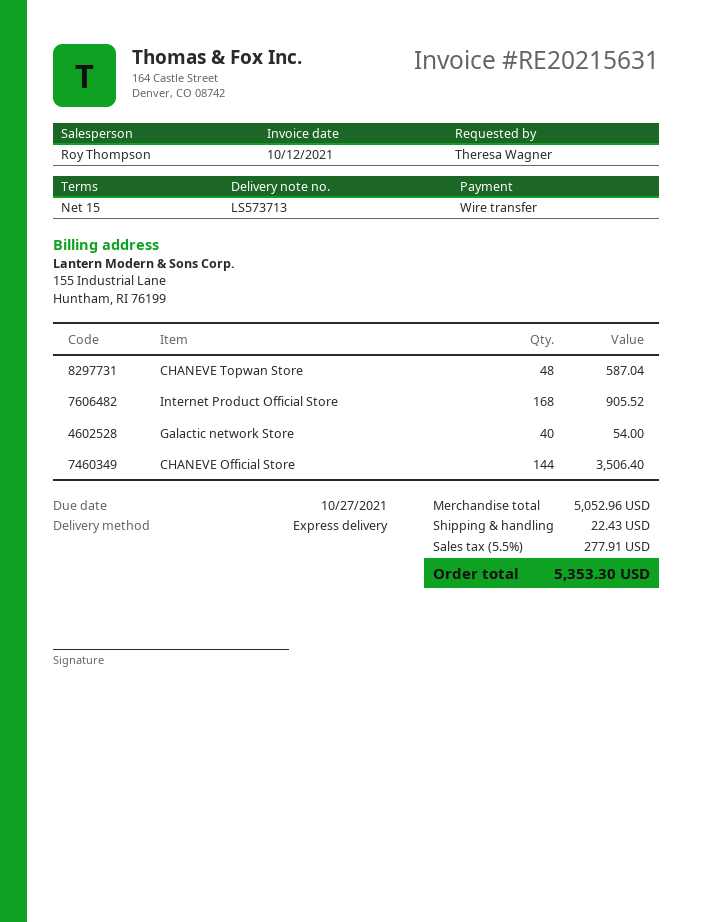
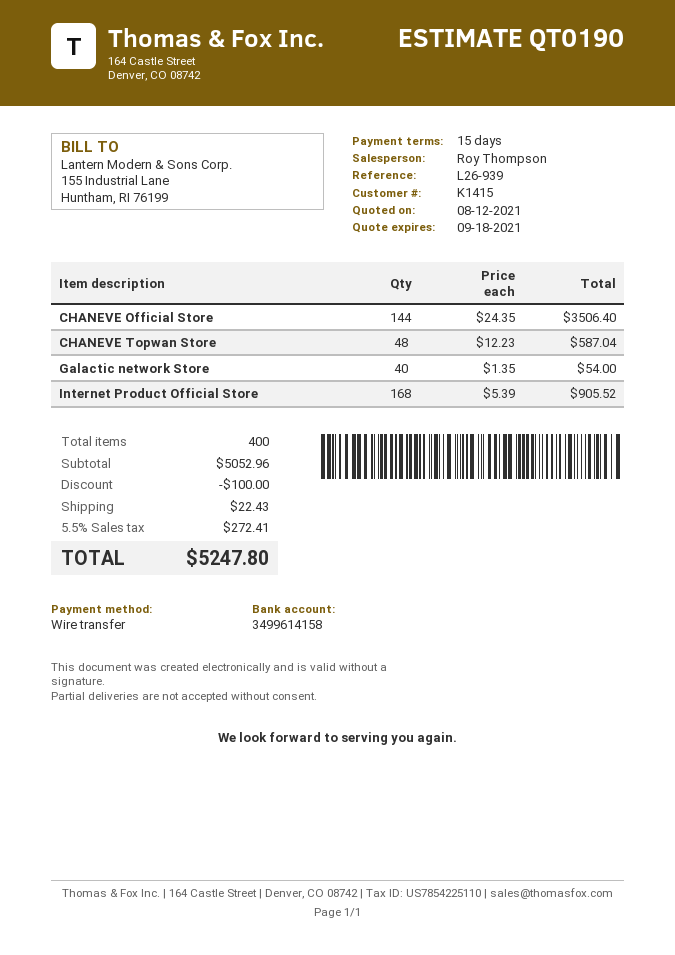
discount: none -> 100.00
tax: 5.5% = 277.91 -> 5.5% = 272.41
total: 5353.30 -> 5247.80

